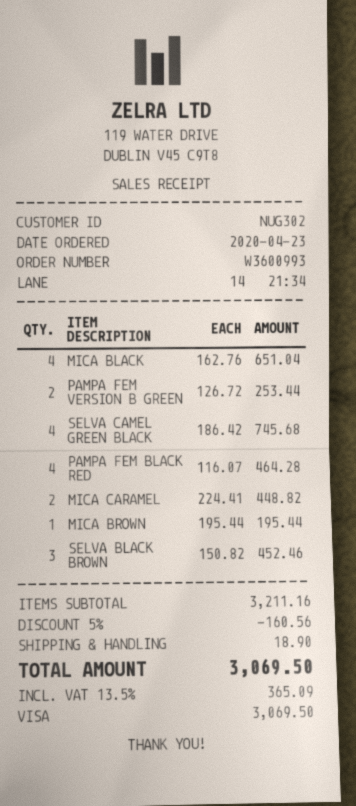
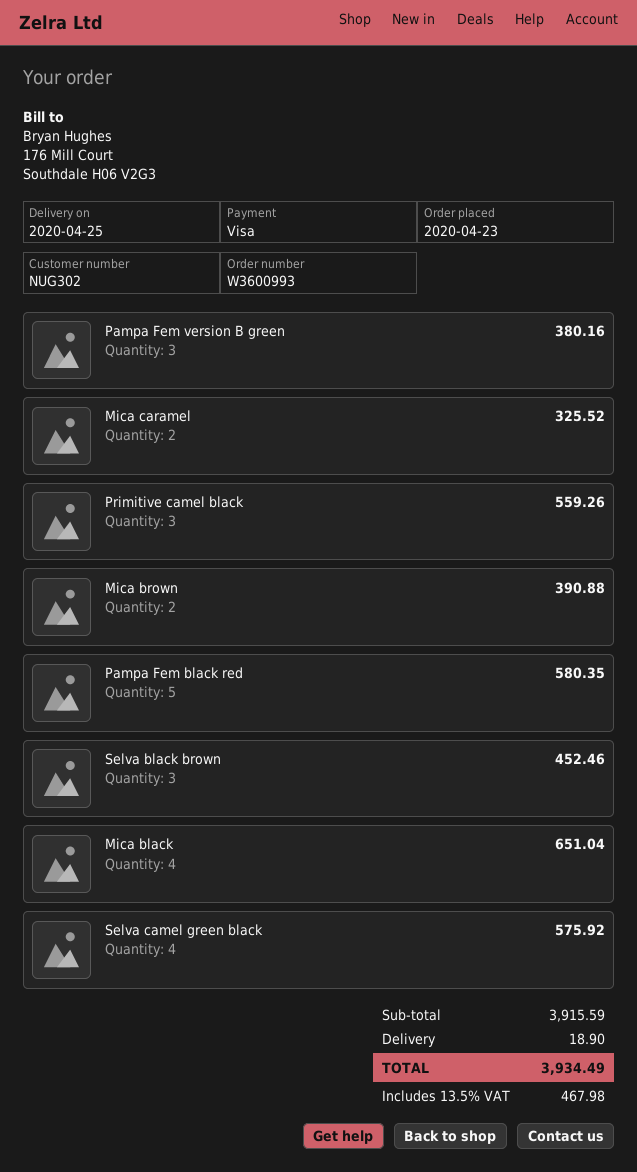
PAMPA FEM VERSION B GREEN: 2 for 253.44 -> 3 for 380.16
SELVA CAMEL GREEN BLACK: 4 for 745.68 -> 4 for 575.92
PAMPA FEM BLACK RED: 4 for 464.28 -> 5 for 580.35
MICA CARAMEL: 2 for 448.82 -> 2 for 325.52
MICA BROWN: 1 for 195.44 -> 2 for 390.88
Primitive camel black: none -> 3 for 559.26
subtotal: 3211.16 -> 3915.59
discount: 5% = 160.56 -> none
tax: 13.5% = 365.09 -> 13.5% = 467.98
total: 3069.50 -> 3934.49

